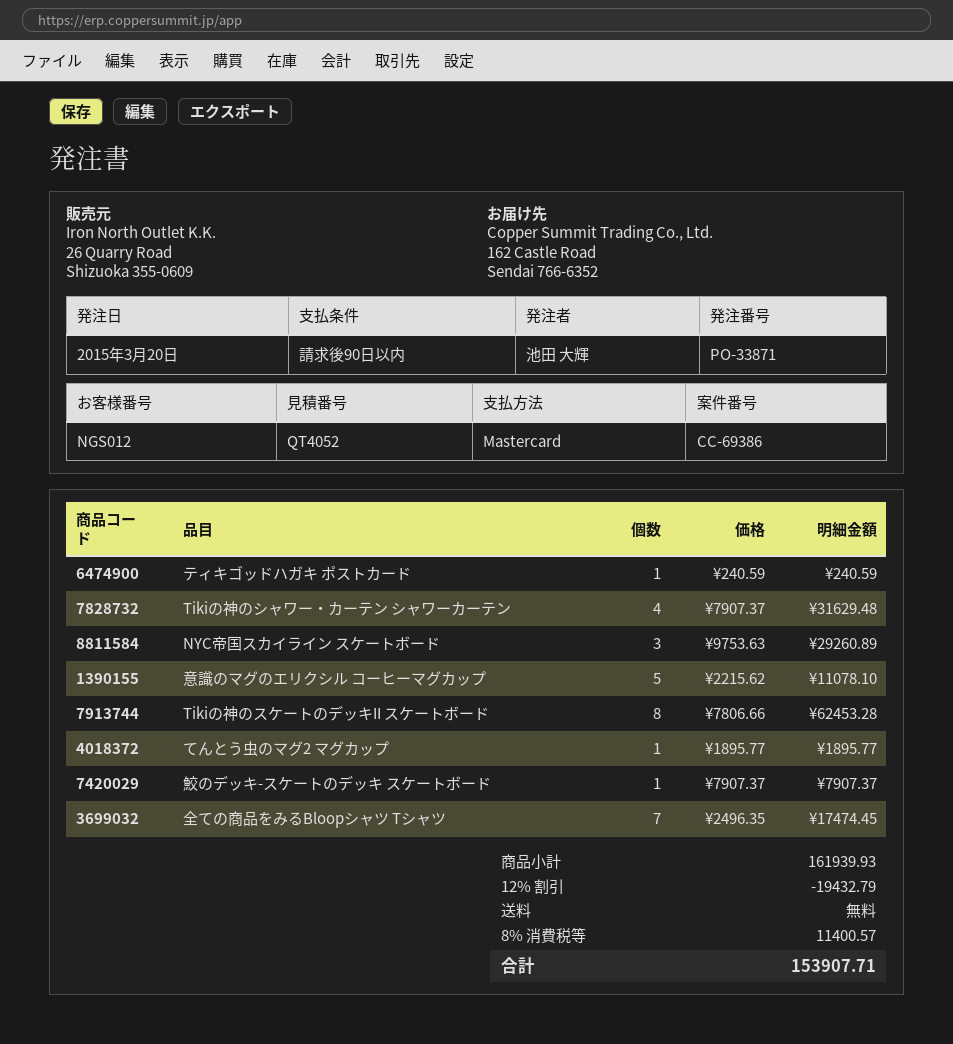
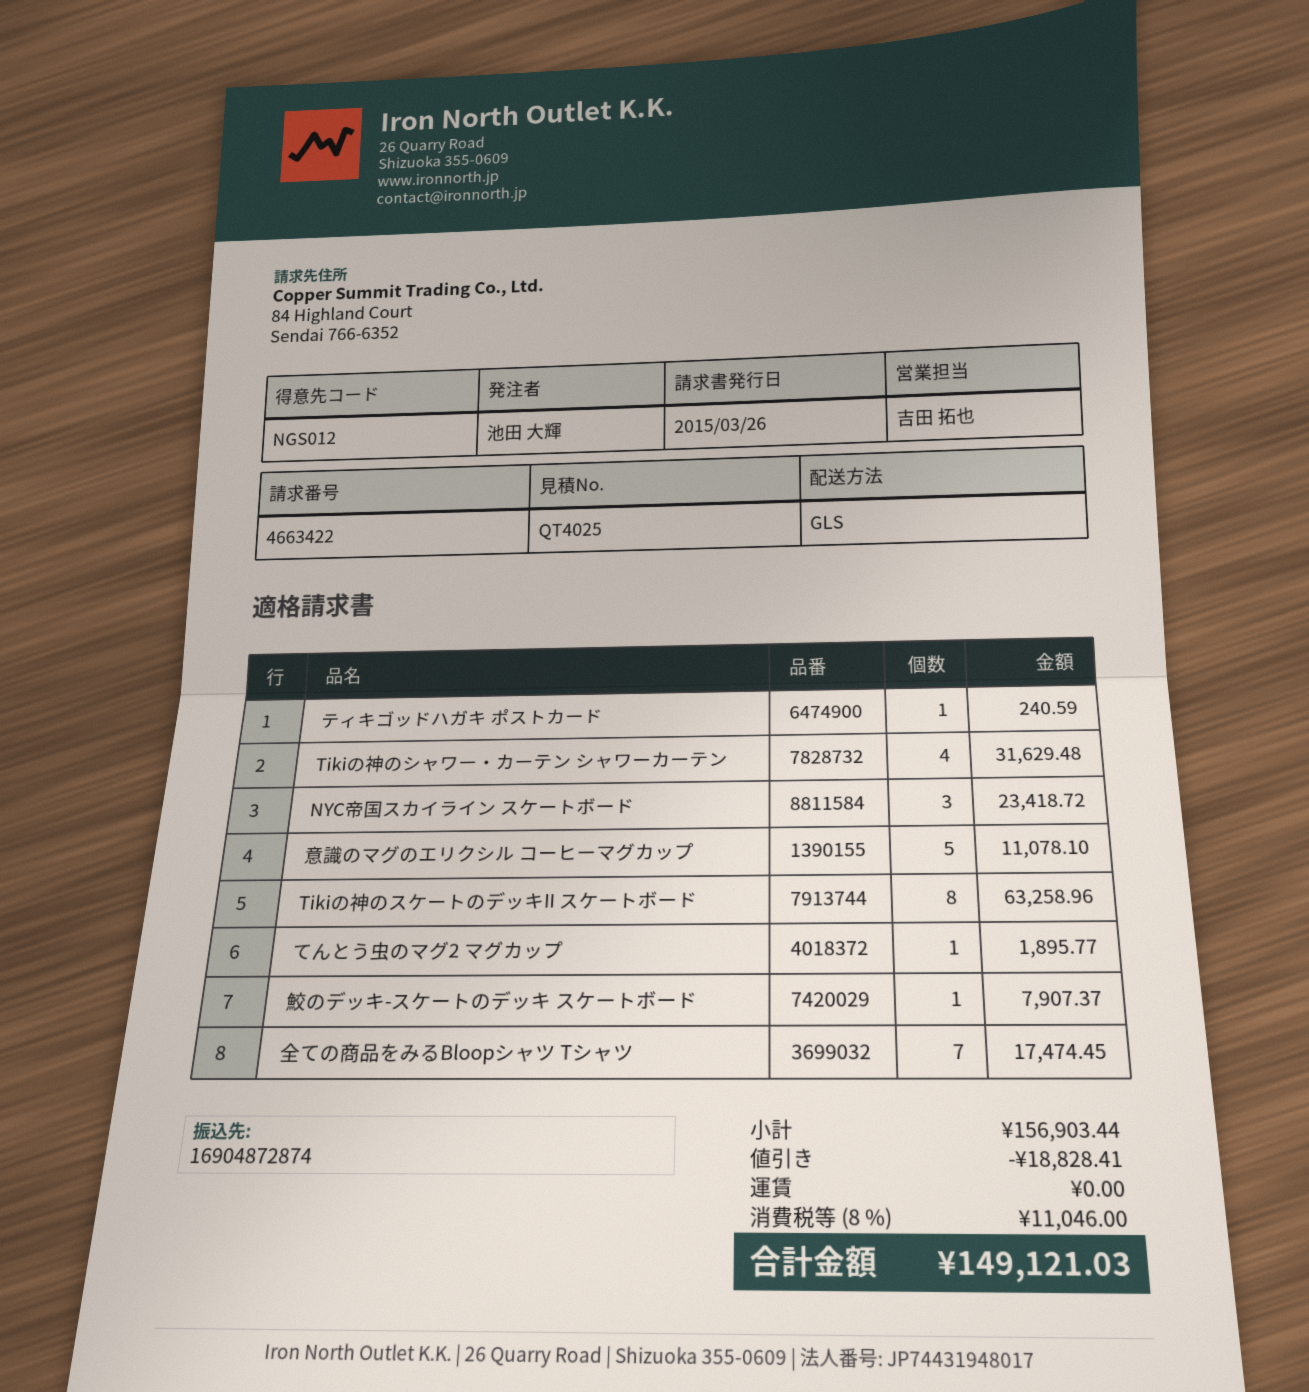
quote number: QT4052 -> QT4025
NYC帝国スカイライン スケートボード: 3 for 29260.89 -> 3 for 23418.72
Tikiの神のスケートのデッキII スケートボード: 8 for 62453.28 -> 8 for 63258.96
subtotal: 161939.93 -> 156903.44
discount: 19432.79 -> 18828.41
tax: 8% = 11400.57 -> 8% = 11046.00
total: 153907.71 -> 149121.03

